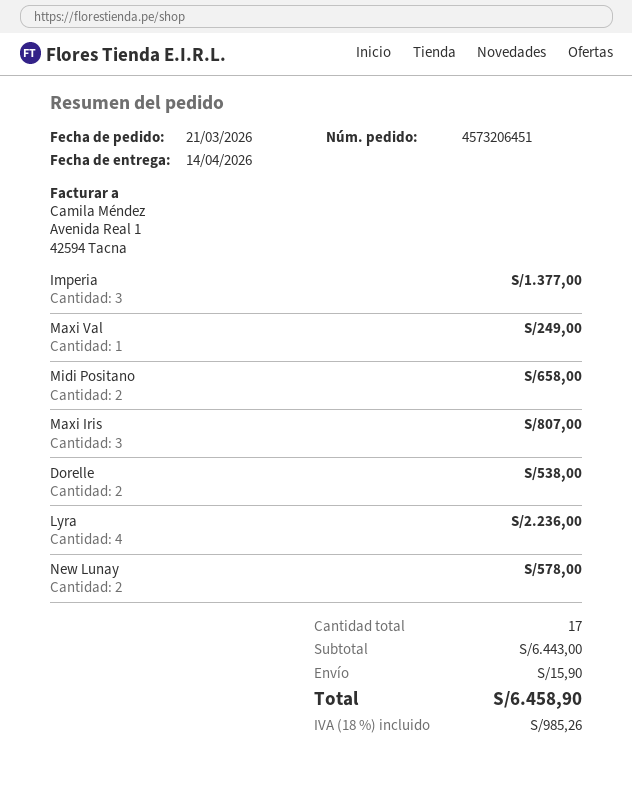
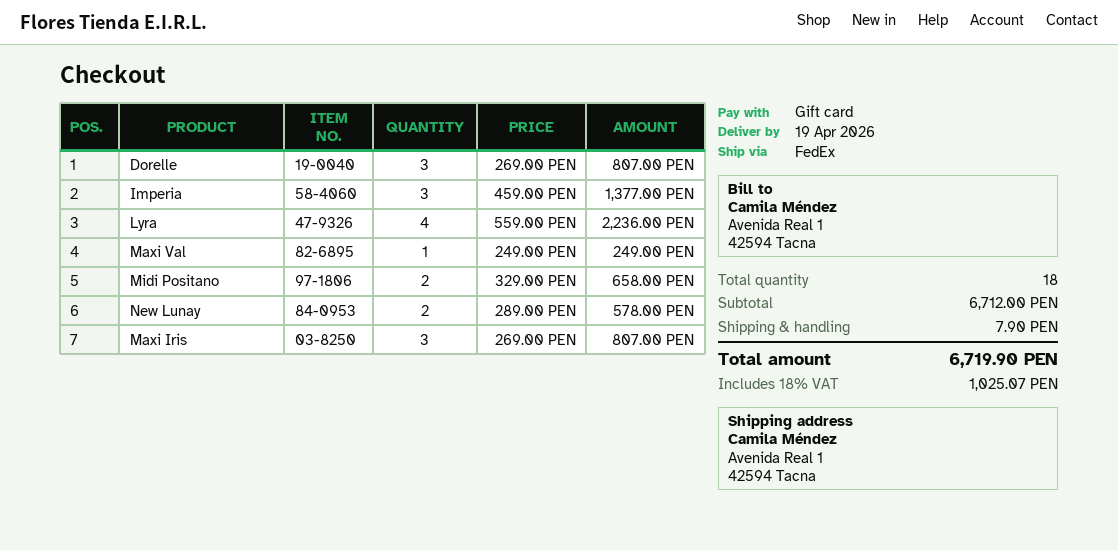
delivery date: 2026-04-14 -> 2026-04-19
Dorelle: 2 for 538.00 -> 3 for 807.00
total quantity: 17 -> 18
subtotal: 6443.00 -> 6712.00
shipping: 15.90 -> 7.90
tax: 18% = 985.26 -> 18% = 1025.07
total: 6458.90 -> 6719.90

